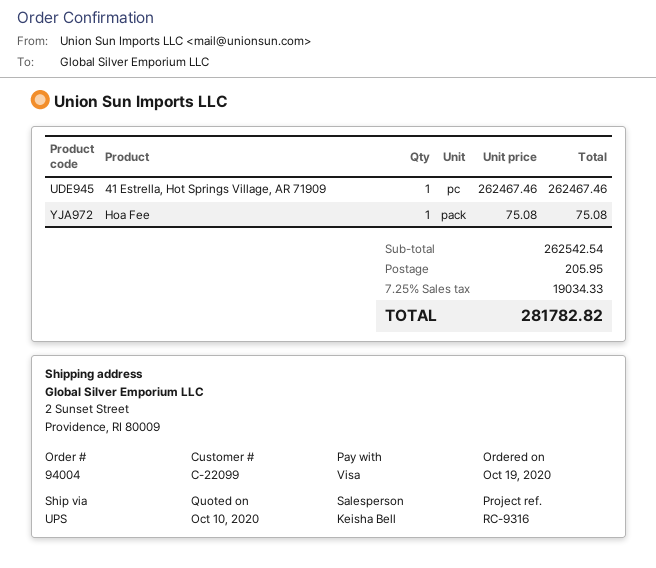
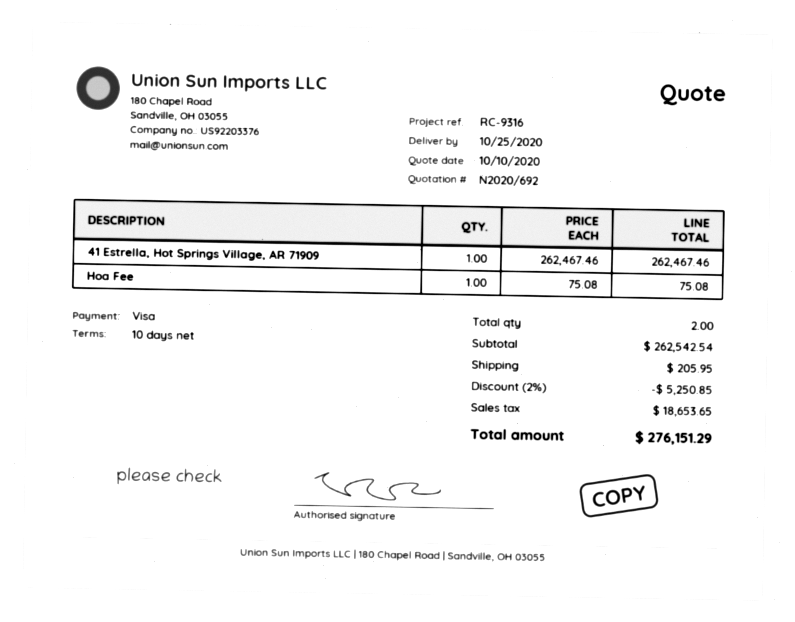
discount: none -> 2% = 5250.85
tax: 19034.33 -> 18653.65
total: 281782.82 -> 276151.29

